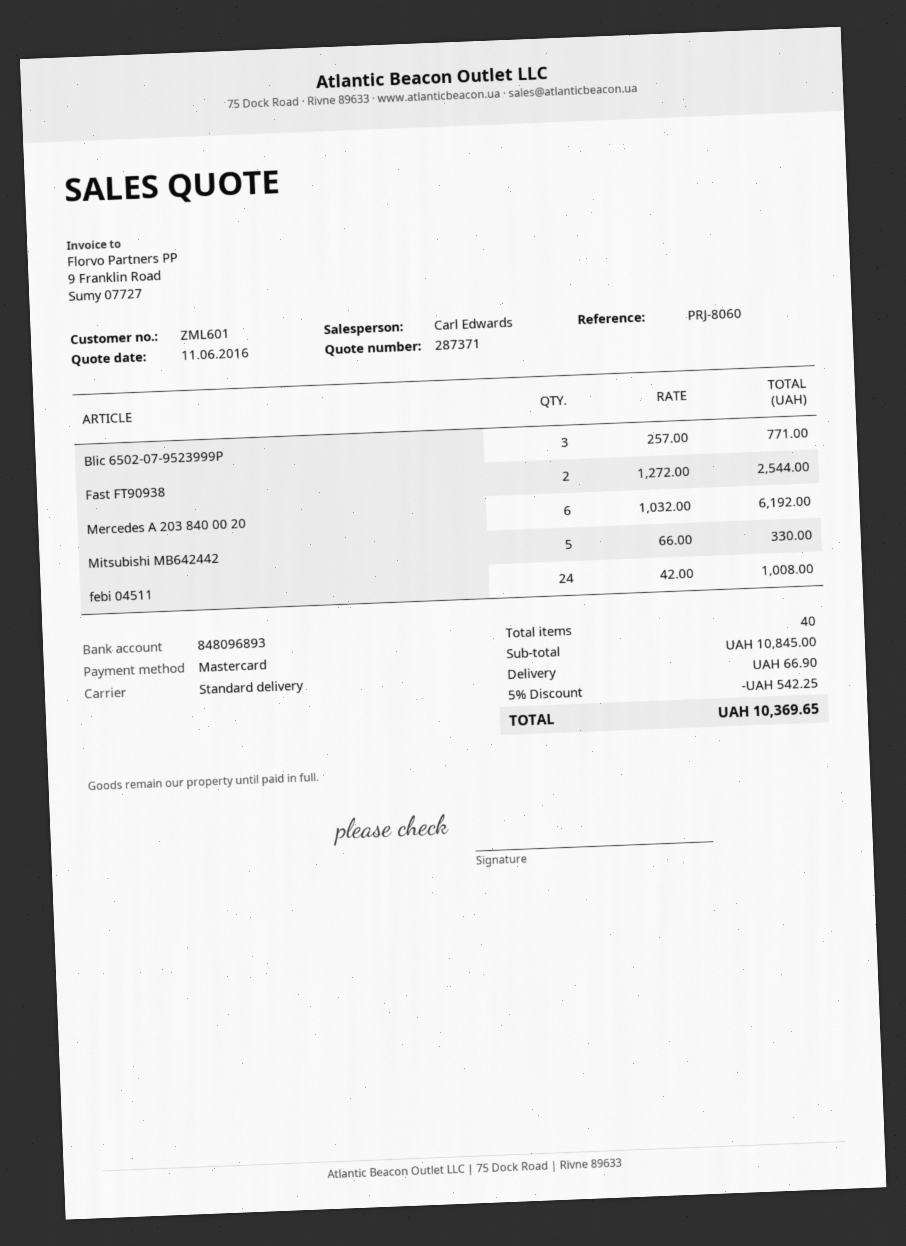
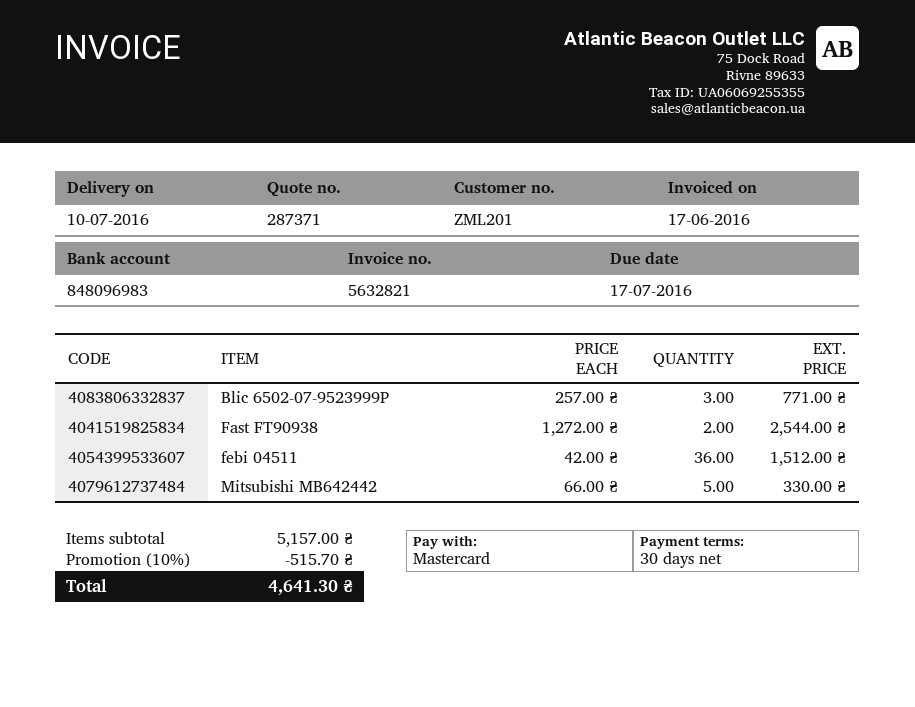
customer number: ZML601 -> ZML201
bank account: 848096893 -> 848096983
Mercedes A 203 840 00 20: 6 x 1032.00 = 6192.00 -> none
febi 04511: 24 x 42.00 = 1008.00 -> 36 x 42.00 = 1512.00
subtotal: 10845.00 -> 5157.00
discount: 5% = 542.25 -> 10% = 515.70
shipping: 66.90 -> none
total: 10369.65 -> 4641.30

